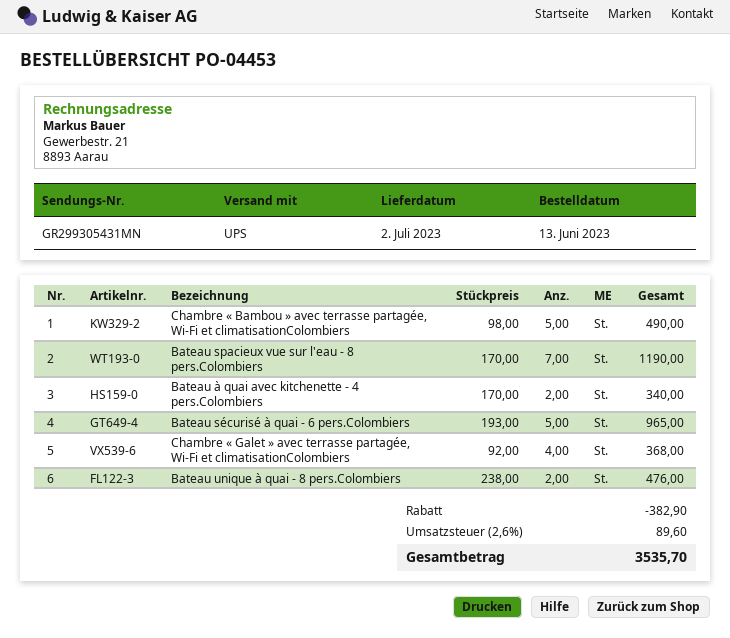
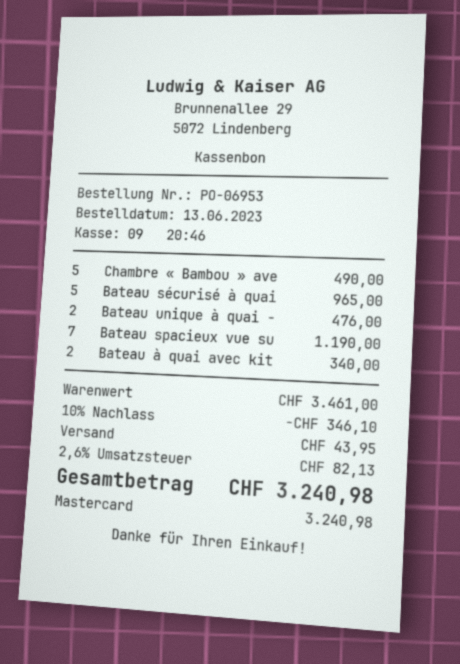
order number: PO-04453 -> PO-06953
Chambre « Galet » avec terrasse partagée, Wi-Fi et climatisationColombiers: 4 for 368.00 -> none
discount: 382.90 -> 346.10
shipping: none -> 43.95
tax: 2.6% = 89.60 -> 2.6% = 82.13
total: 3535.70 -> 3240.98

